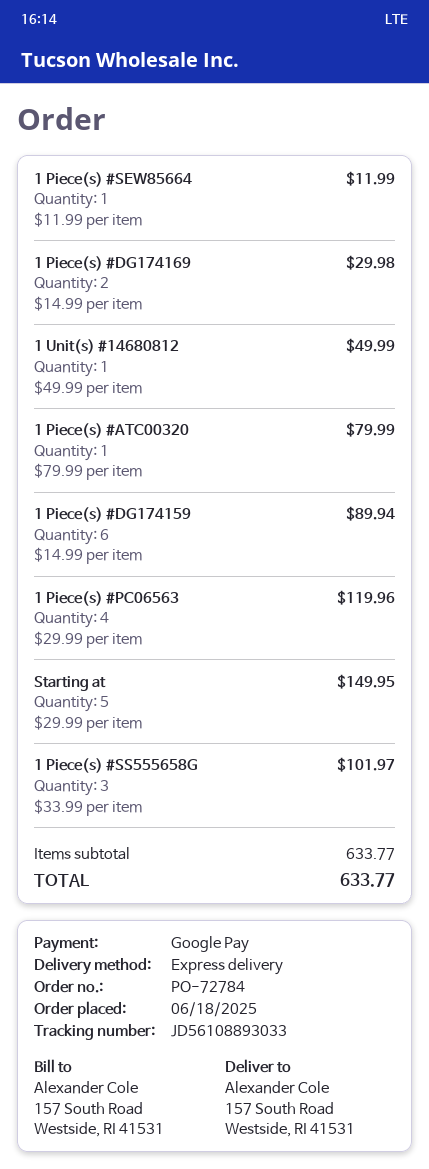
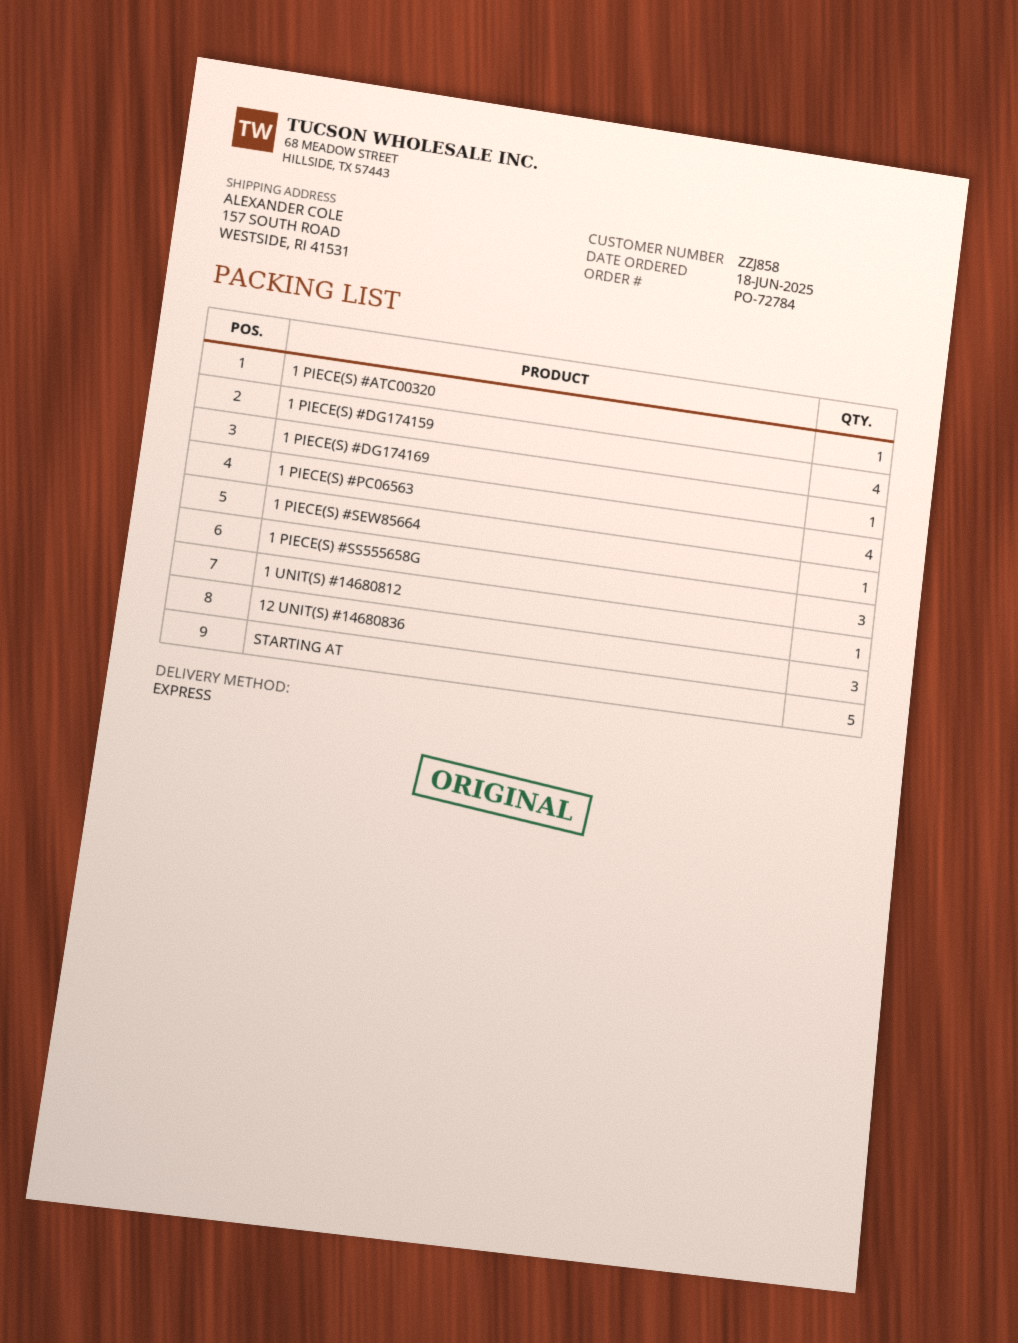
1 Piece(s) #DG174169: 2 -> 1
1 Piece(s) #DG174159: 6 -> 4
12 UNIT(S) #14680836: none -> 3

